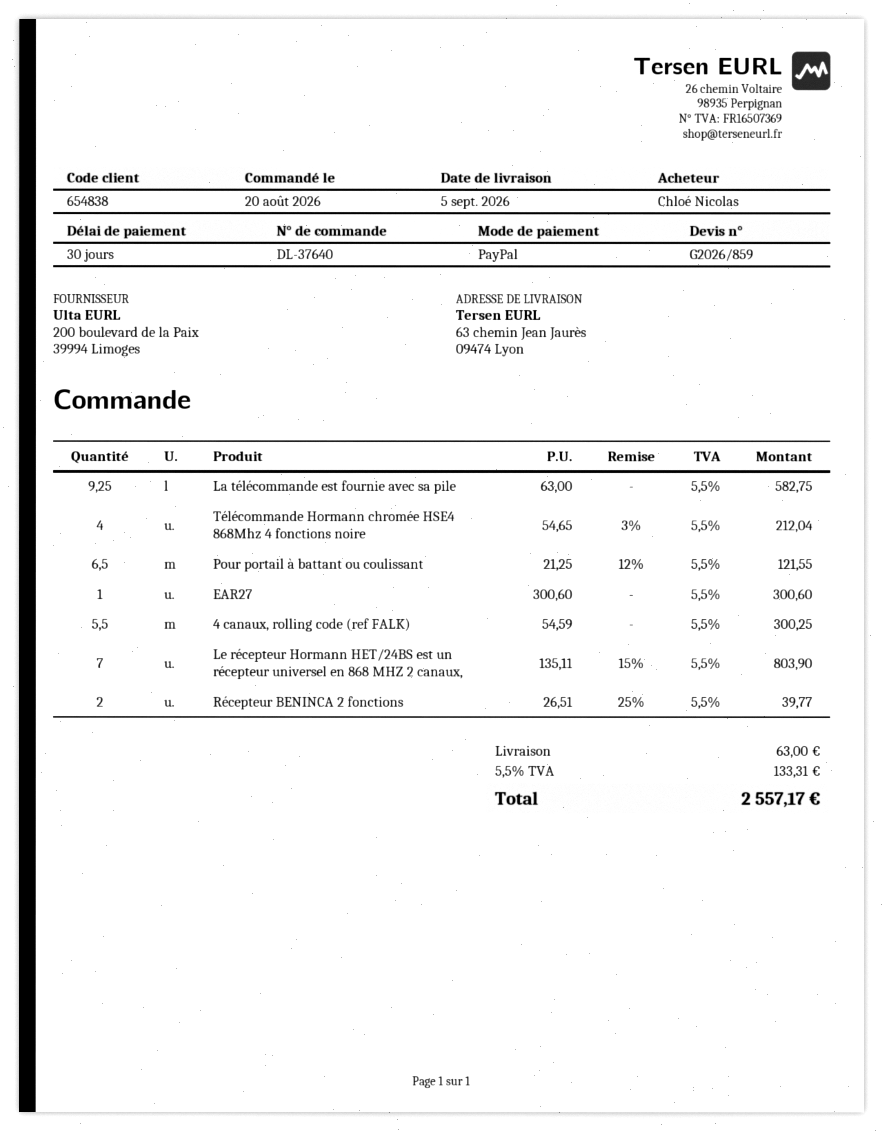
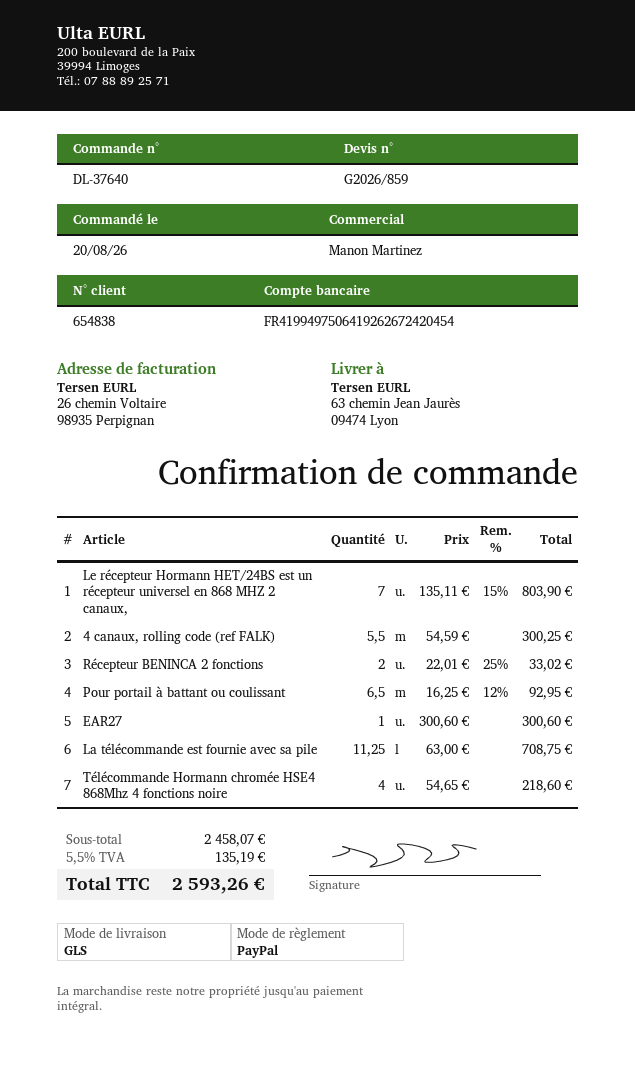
La télécommande est fournie avec sa pile: 9.25 x 63.00 = 582.75 -> 11.25 x 63.00 = 708.75
Télécommande Hormann chromée HSE4 868Mhz 4 fonctions noire: 4 x 54.65 - 3% = 212.04 -> 4 x 54.65 = 218.60
Pour portail à battant ou coulissant: 6.5 x 21.25 - 12% = 121.55 -> 6.5 x 16.25 - 12% = 92.95
Récepteur BENINCA 2 fonctions: 2 x 26.51 - 25% = 39.77 -> 2 x 22.01 - 25% = 33.02
shipping: 63.00 -> none
tax: 5.5% = 133.31 -> 5.5% = 135.19
total: 2557.17 -> 2593.26

